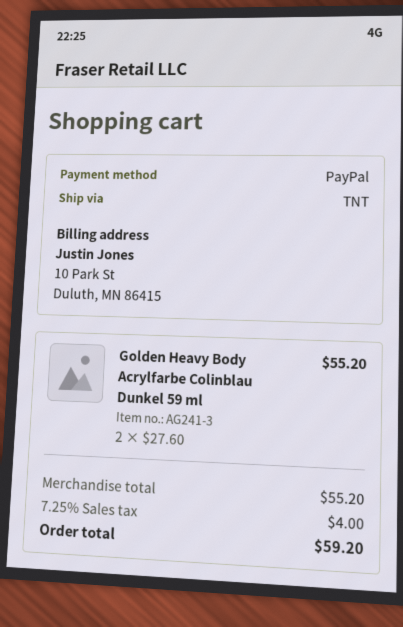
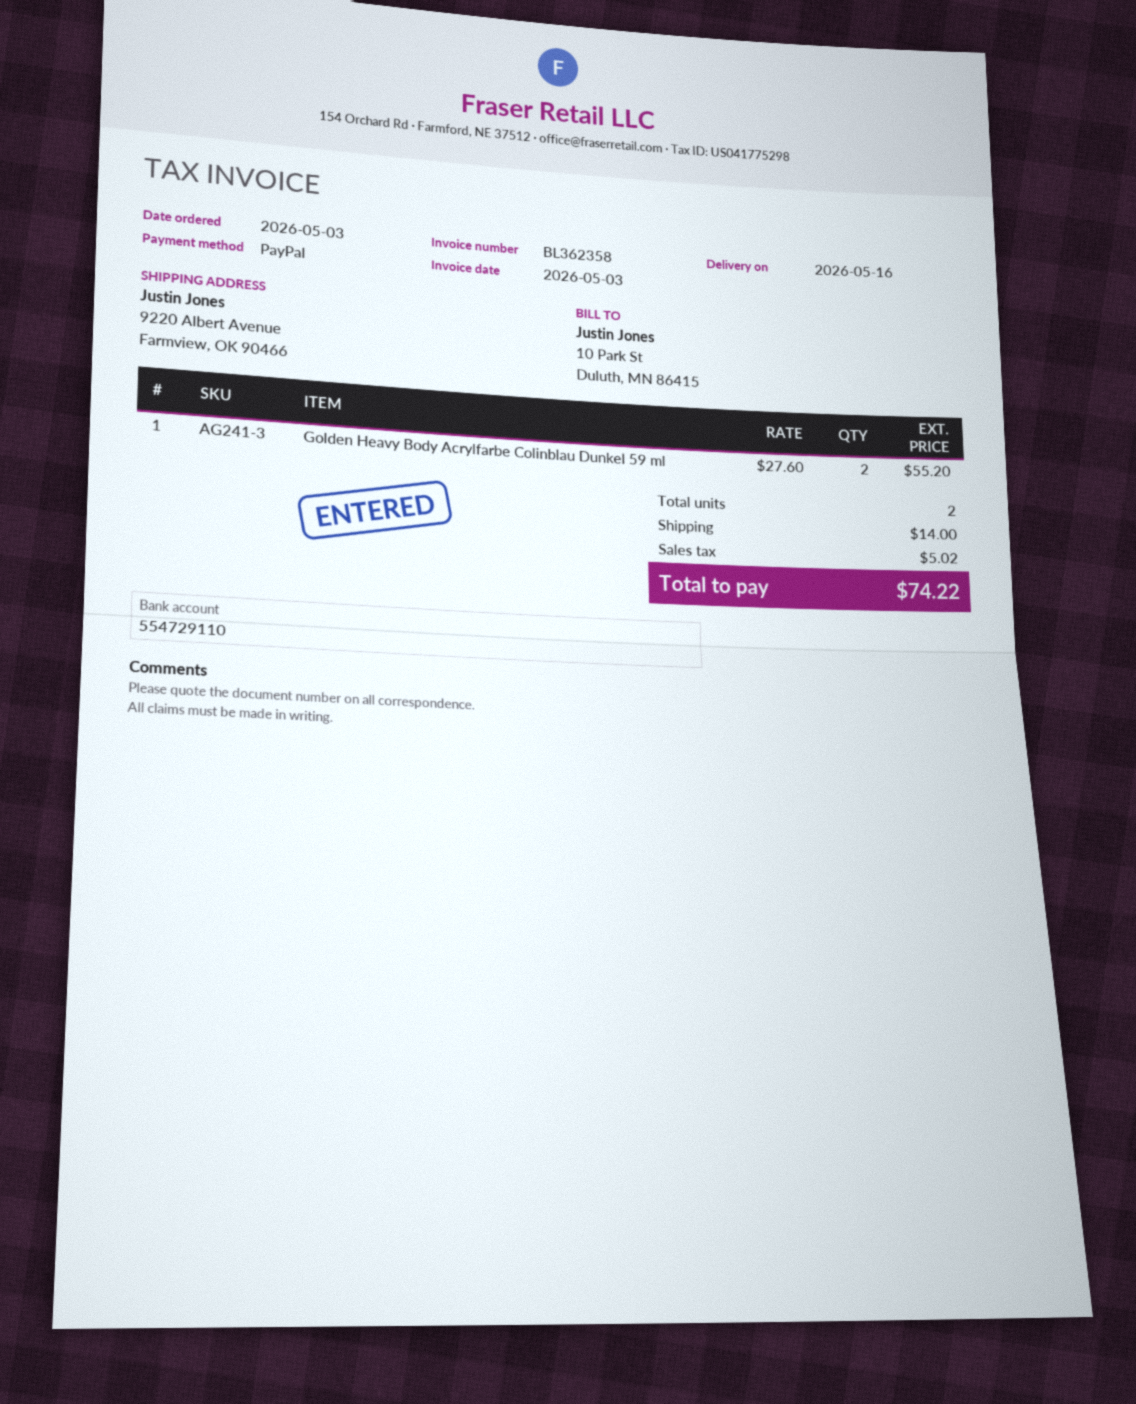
shipping: none -> 14.00
tax: 4.00 -> 5.02
total: 59.20 -> 74.22

